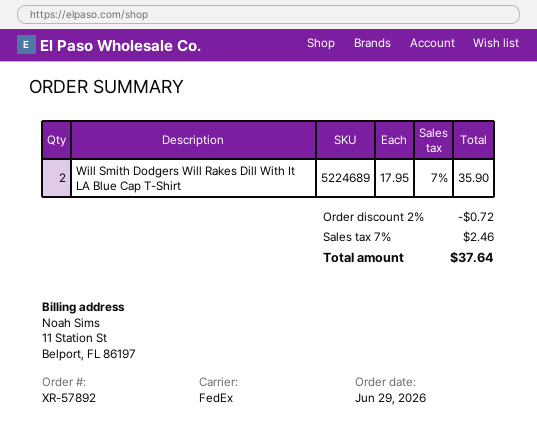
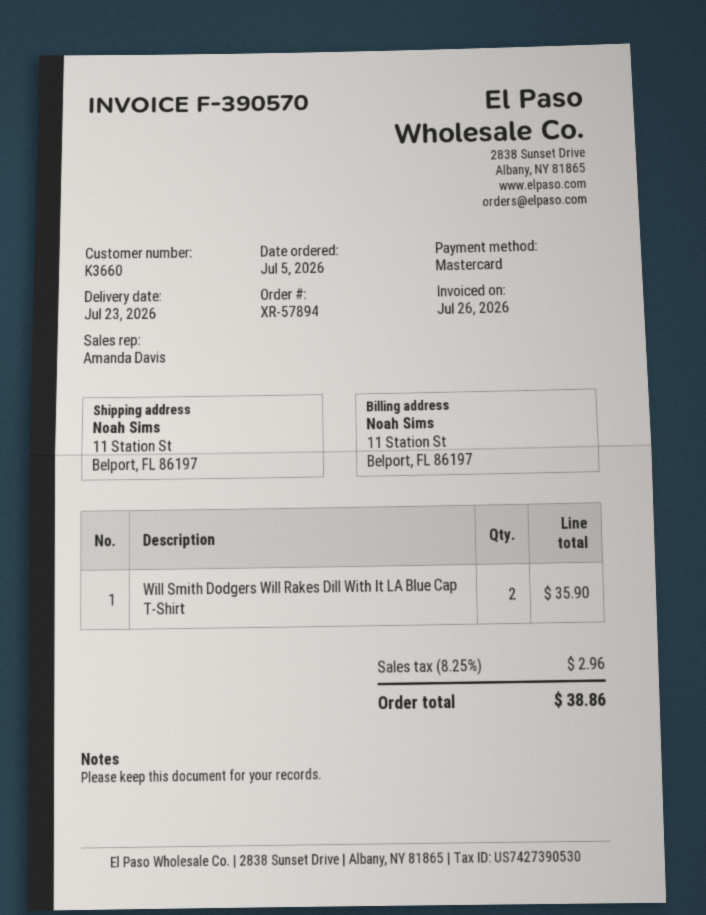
order number: XR-57892 -> XR-57894
order date: 2026-06-29 -> 2026-07-05
discount: 2% = 0.72 -> none
tax: 7% = 2.46 -> 8.25% = 2.96
total: 37.64 -> 38.86

